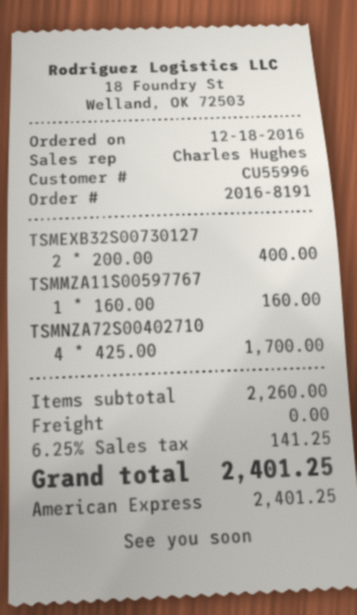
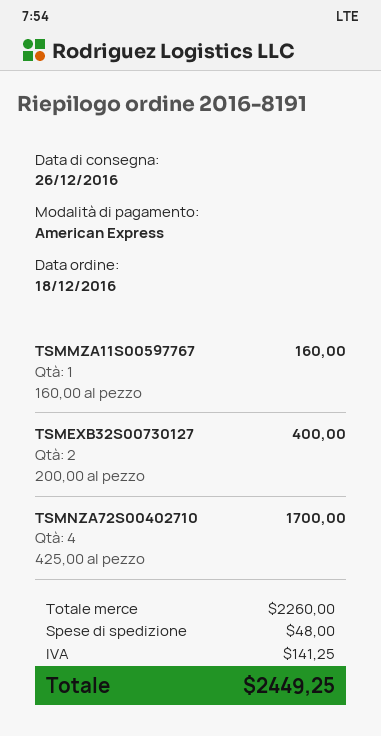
shipping: 0.00 -> 48.00
total: 2401.25 -> 2449.25

